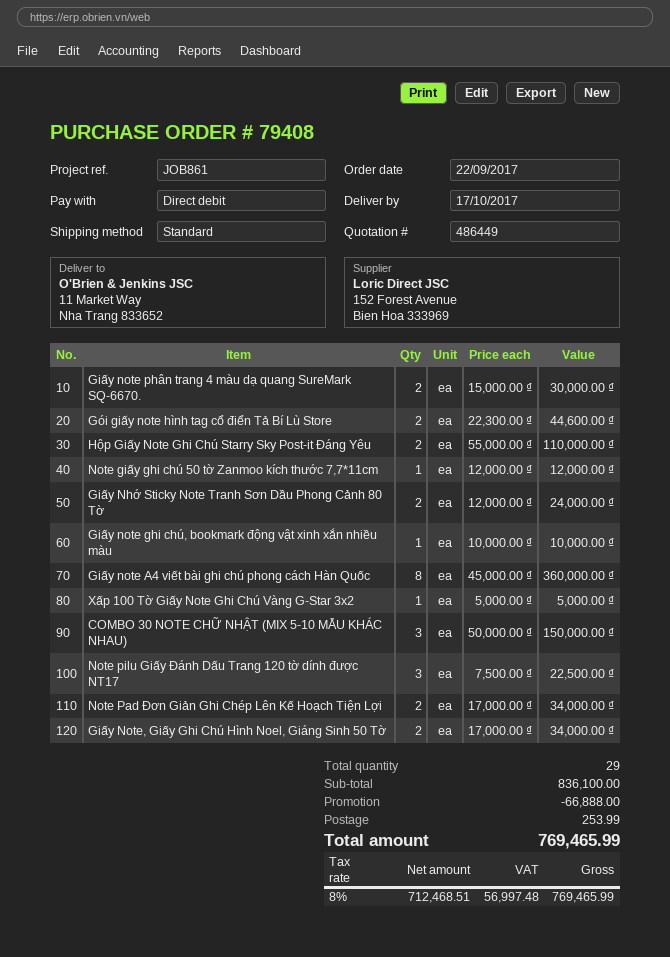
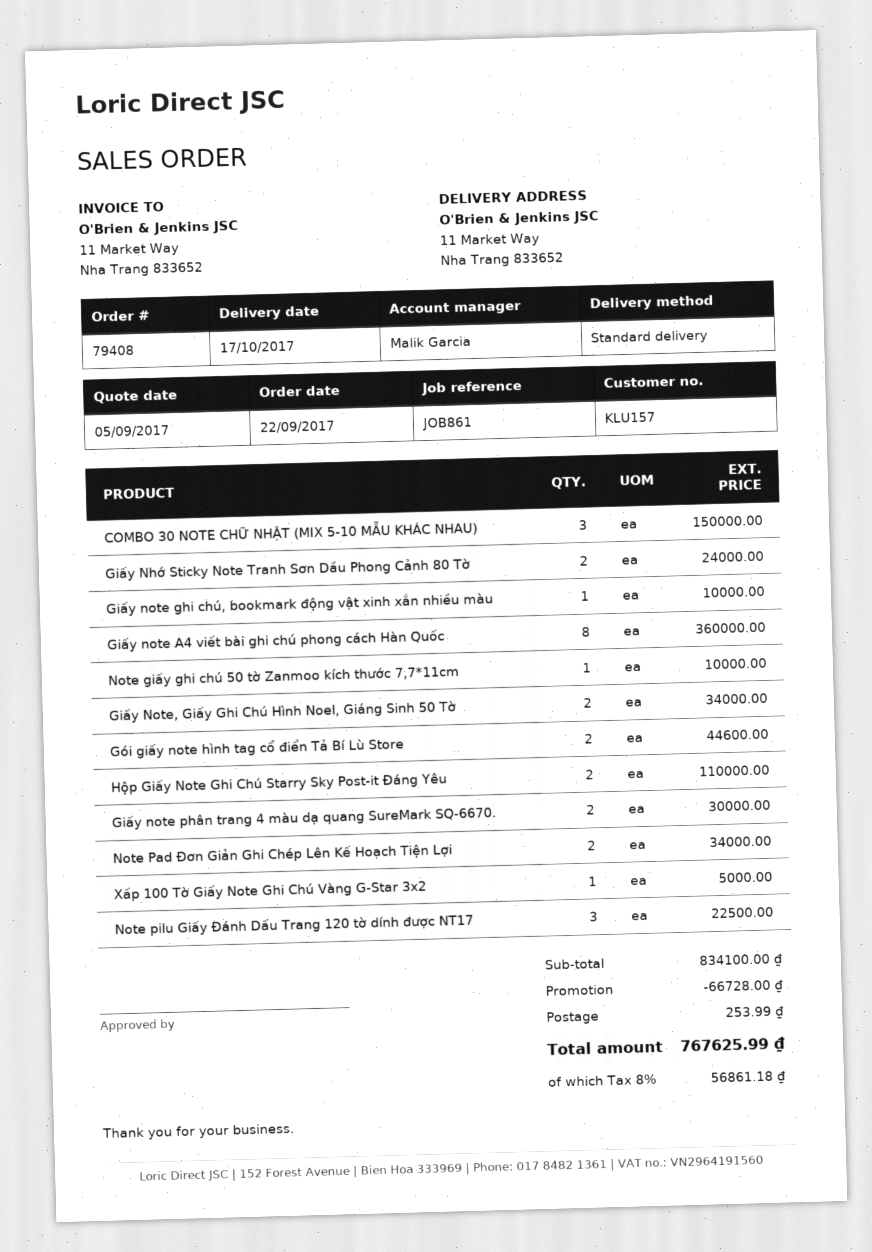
Note giấy ghi chú 50 tờ Zanmoo kích thước 7,7*11cm: 1 for 12000.00 -> 1 for 10000.00
subtotal: 836100.00 -> 834100.00
discount: 66888.00 -> 66728.00
tax: 8% = 56997.48 -> 8% = 56861.18
total: 769465.99 -> 767625.99

